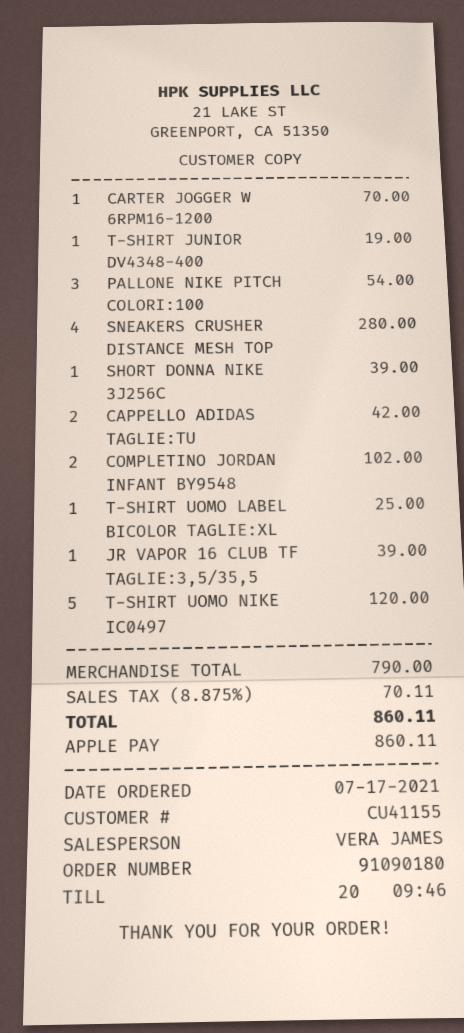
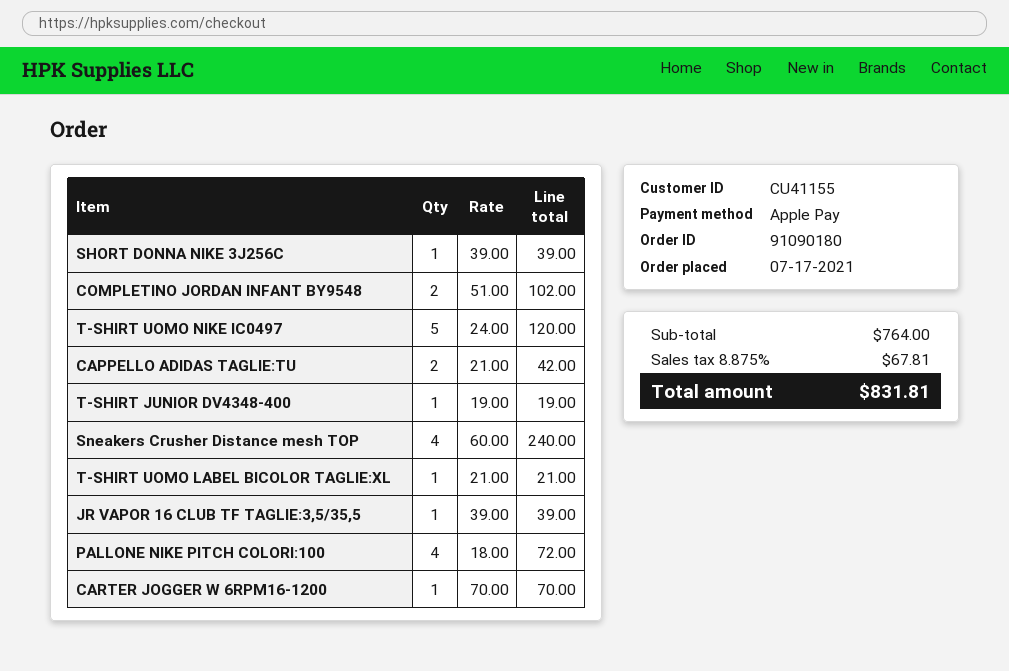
PALLONE NIKE PITCH COLORI:100: 3 for 54.00 -> 4 for 72.00
SNEAKERS CRUSHER DISTANCE MESH TOP: 4 for 280.00 -> 4 for 240.00
T-SHIRT UOMO LABEL BICOLOR TAGLIE:XL: 1 for 25.00 -> 1 for 21.00
subtotal: 790.00 -> 764.00
tax: 8.875% = 70.11 -> 8.875% = 67.81
total: 860.11 -> 831.81

